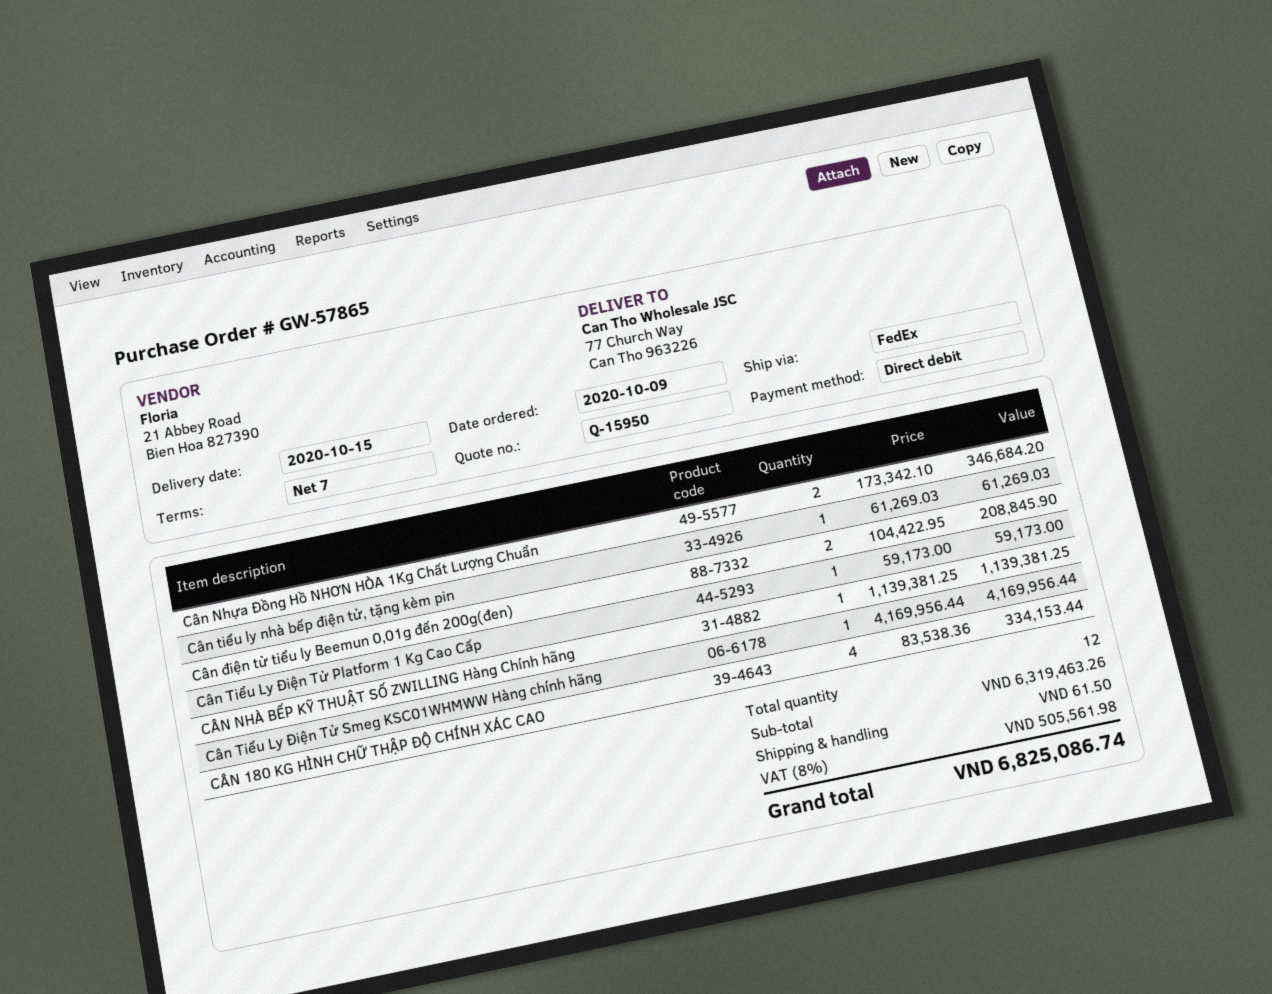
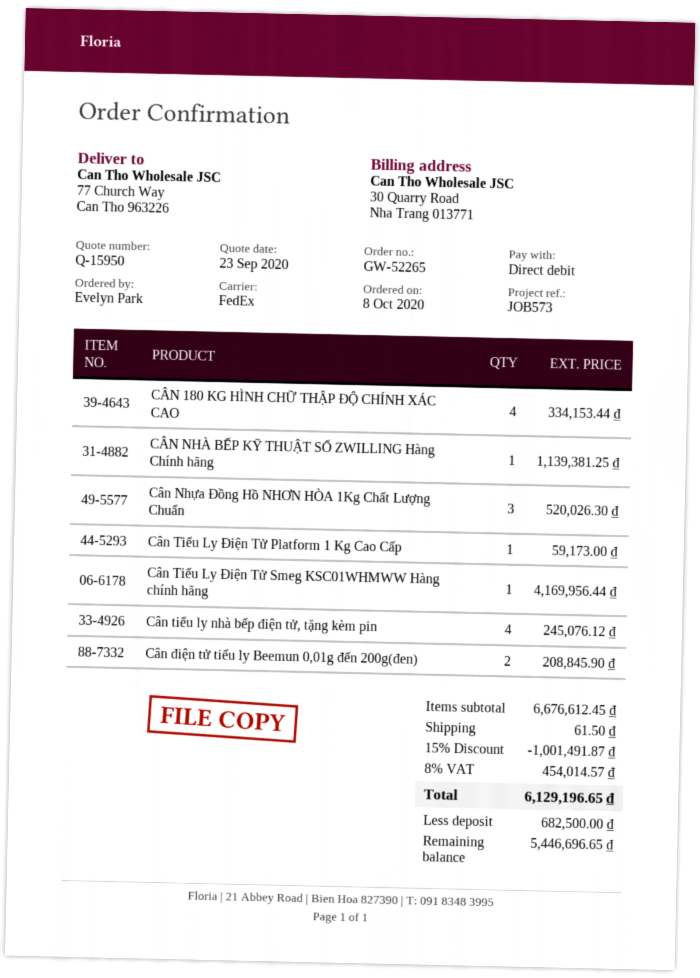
order number: GW-57865 -> GW-52265
order date: 2020-10-09 -> 2020-10-08
Cân Nhựa Đồng Hồ NHƠN HÒA 1Kg Chất Lượng Chuẩn: 2 for 346684.20 -> 3 for 520026.30
Cân tiểu ly nhà bếp điện tử, tặng kèm pin: 1 for 61269.03 -> 4 for 245076.12
subtotal: 6319463.26 -> 6676612.45
discount: none -> 15% = 1001491.87
tax: 8% = 505561.98 -> 8% = 454014.57
total: 6825086.74 -> 6129196.65

